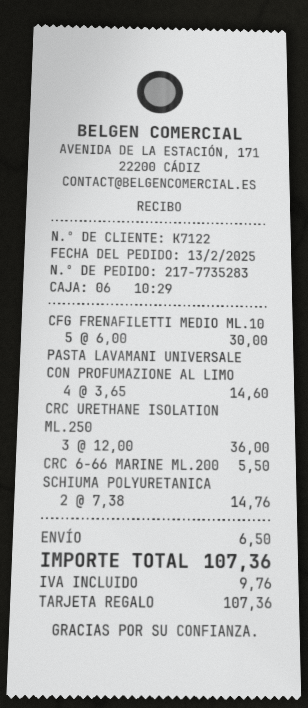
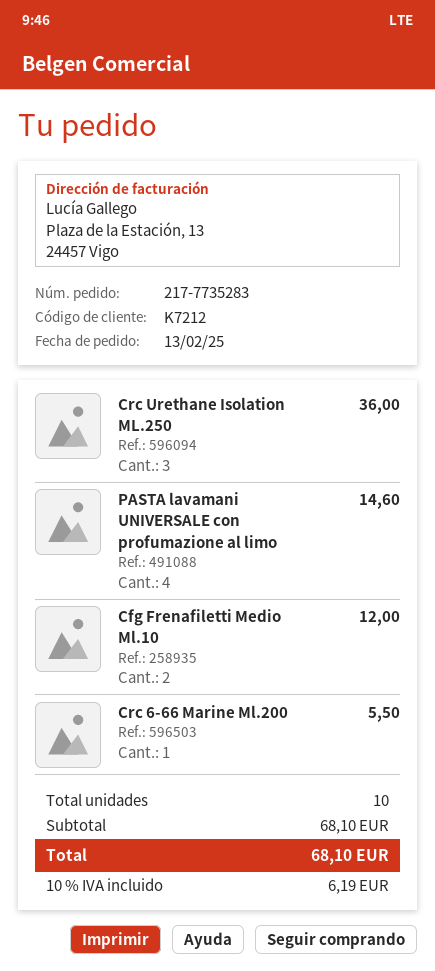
customer number: K7122 -> K7212
CFG FRENAFILETTI MEDIO ML.10: 5 for 30.00 -> 2 for 12.00
SCHIUMA POLYURETANICA: 2 for 14.76 -> none
shipping: 6.50 -> none
tax: 9.76 -> 6.19
total: 107.36 -> 68.10

